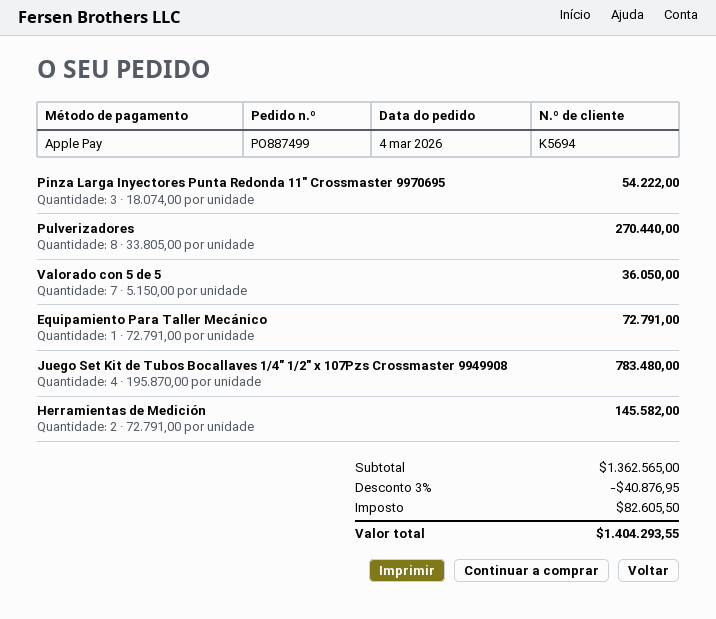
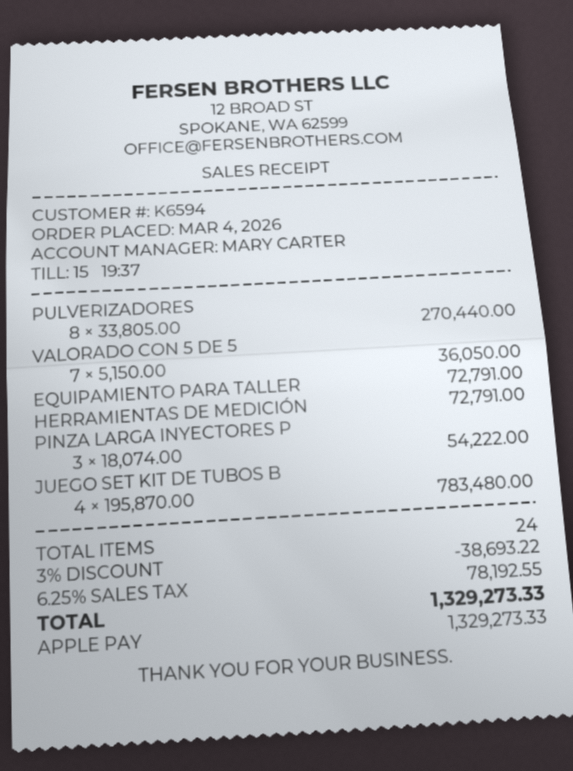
customer number: K5694 -> K6594
Herramientas de Medición: 2 x 72791.00 = 145582.00 -> 1 x 72791.00 = 72791.00
discount: 3% = 40876.95 -> 3% = 38693.22
tax: 82605.50 -> 78192.55
total: 1404293.55 -> 1329273.33

